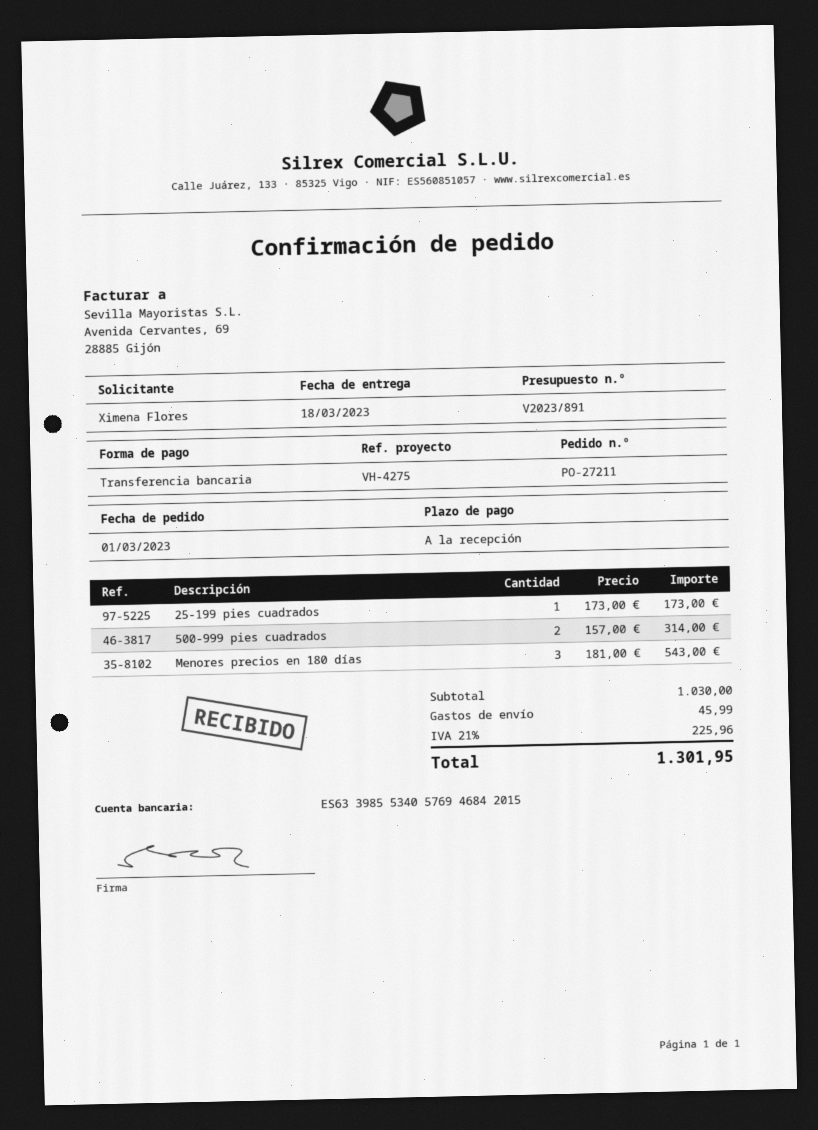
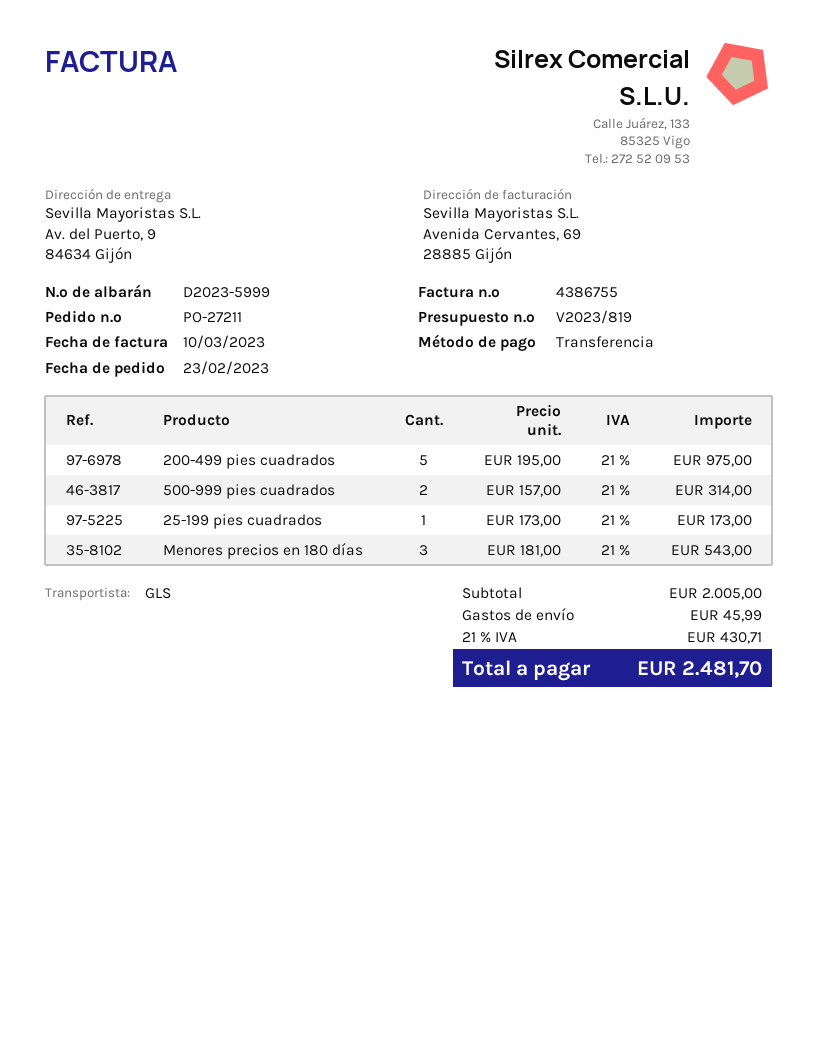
quote number: V2023/891 -> V2023/819
order date: 2023-03-01 -> 2023-02-23
200-499 pies cuadrados: none -> 5 x 195.00 = 975.00
subtotal: 1030.00 -> 2005.00
tax: 21% = 225.96 -> 21% = 430.71
total: 1301.95 -> 2481.70

